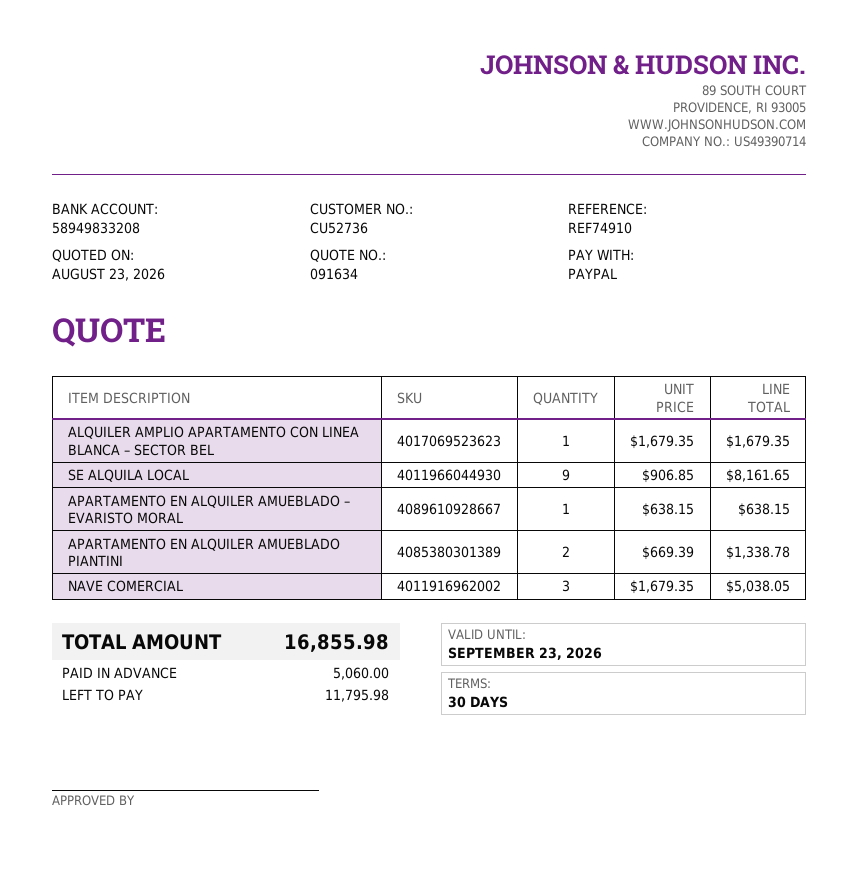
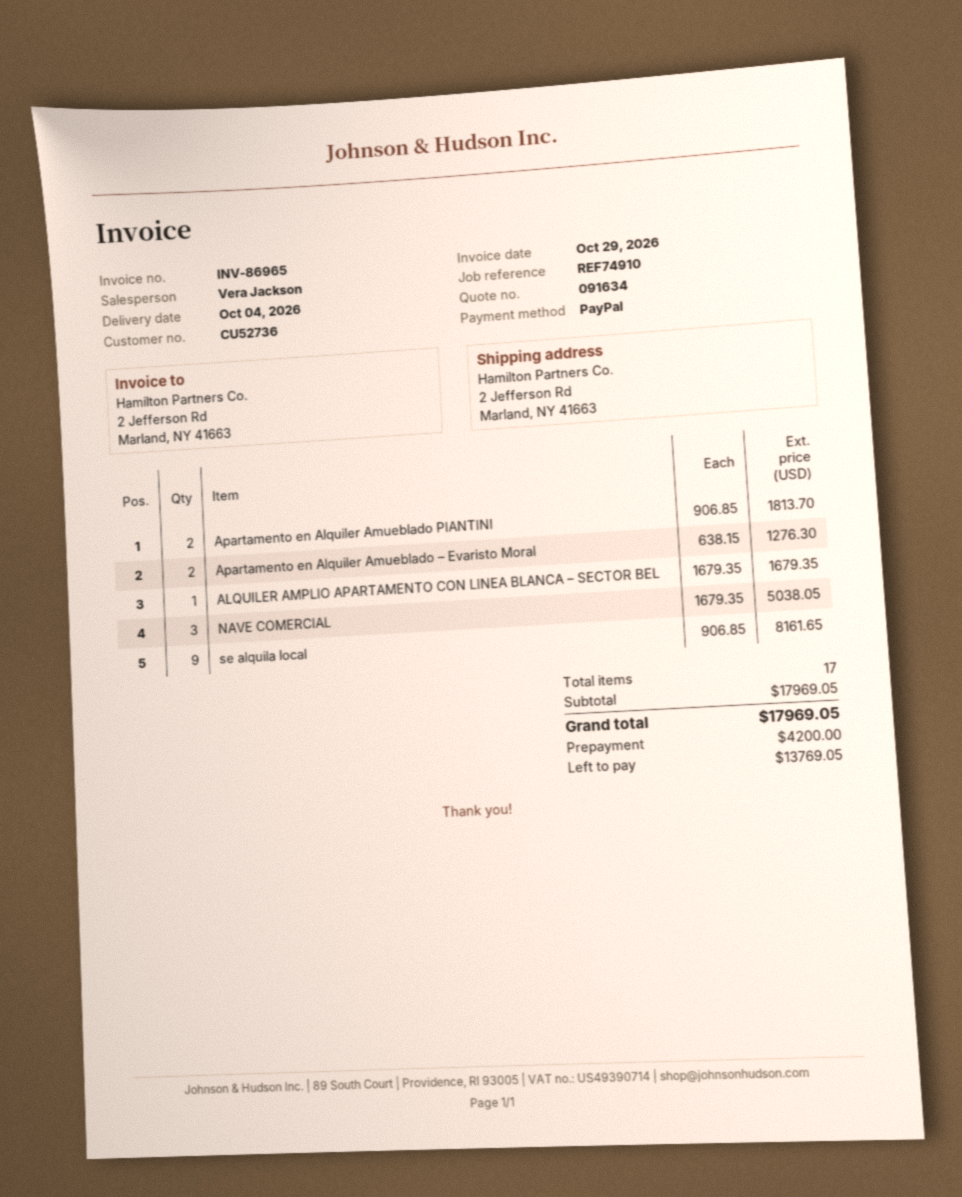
APARTAMENTO EN ALQUILER AMUEBLADO – EVARISTO MORAL: 1 x 638.15 = 638.15 -> 2 x 638.15 = 1276.30
APARTAMENTO EN ALQUILER AMUEBLADO PIANTINI: 2 x 669.39 = 1338.78 -> 2 x 906.85 = 1813.70
total: 16855.98 -> 17969.05
deposit: 5060.00 -> 4200.00
balance: 11795.98 -> 13769.05

